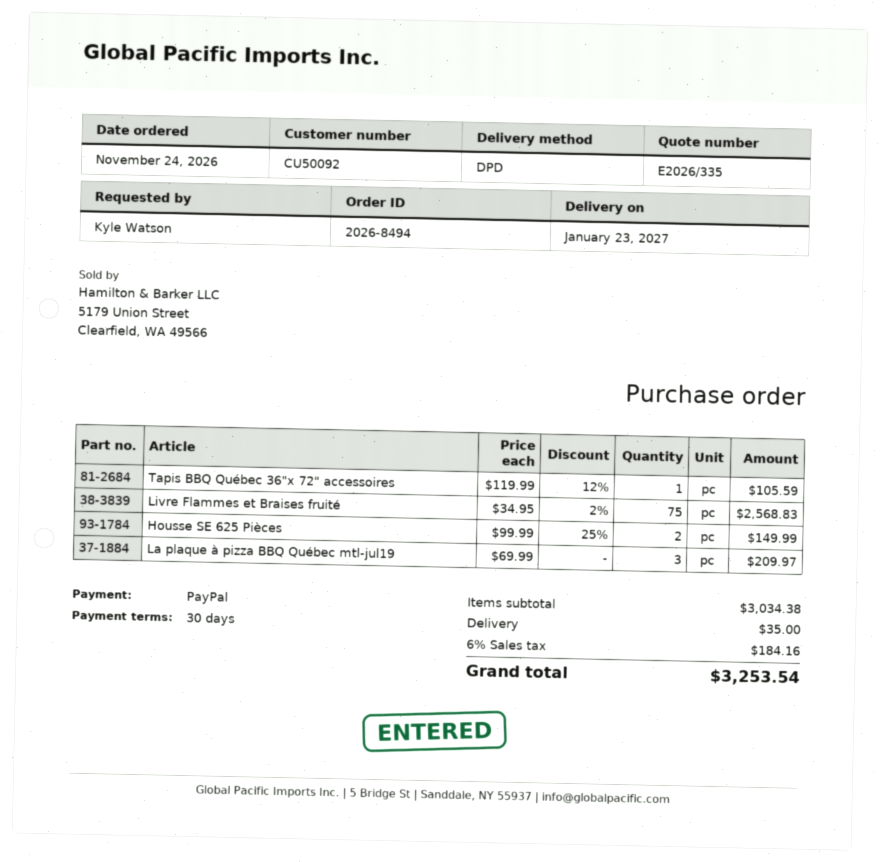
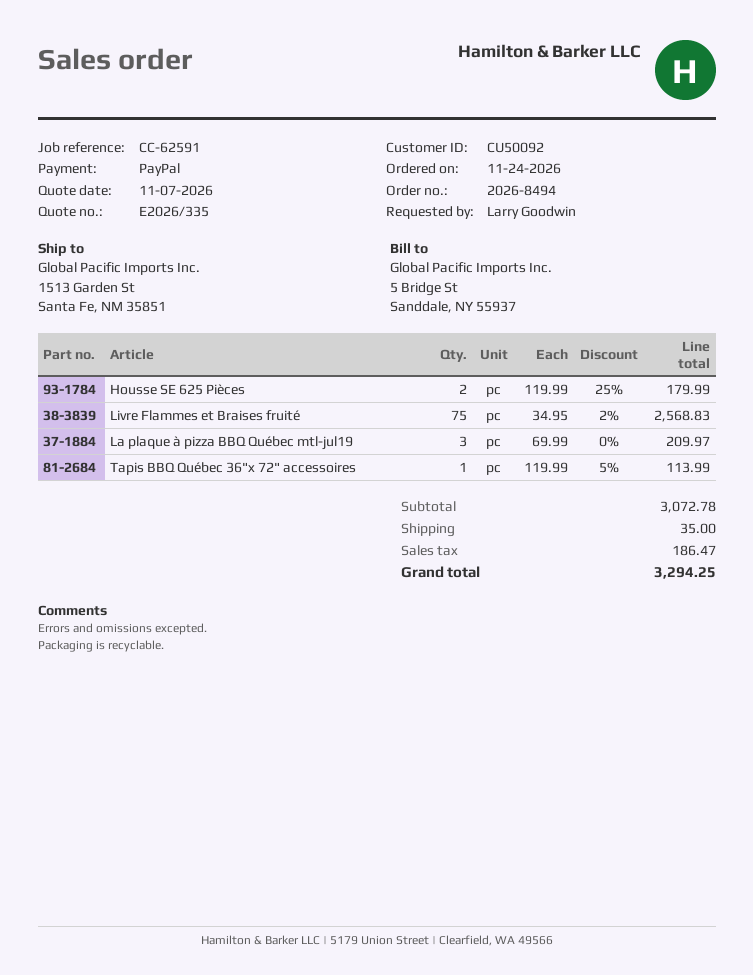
ordered by: Kyle Watson -> Larry Goodwin
Tapis BBQ Québec 36"x 72" accessoires: 1 x 119.99 - 12% = 105.59 -> 1 x 119.99 - 5% = 113.99
Housse SE 625 Pièces: 2 x 99.99 - 25% = 149.99 -> 2 x 119.99 - 25% = 179.99
subtotal: 3034.38 -> 3072.78
tax: 184.16 -> 186.47
total: 3253.54 -> 3294.25

